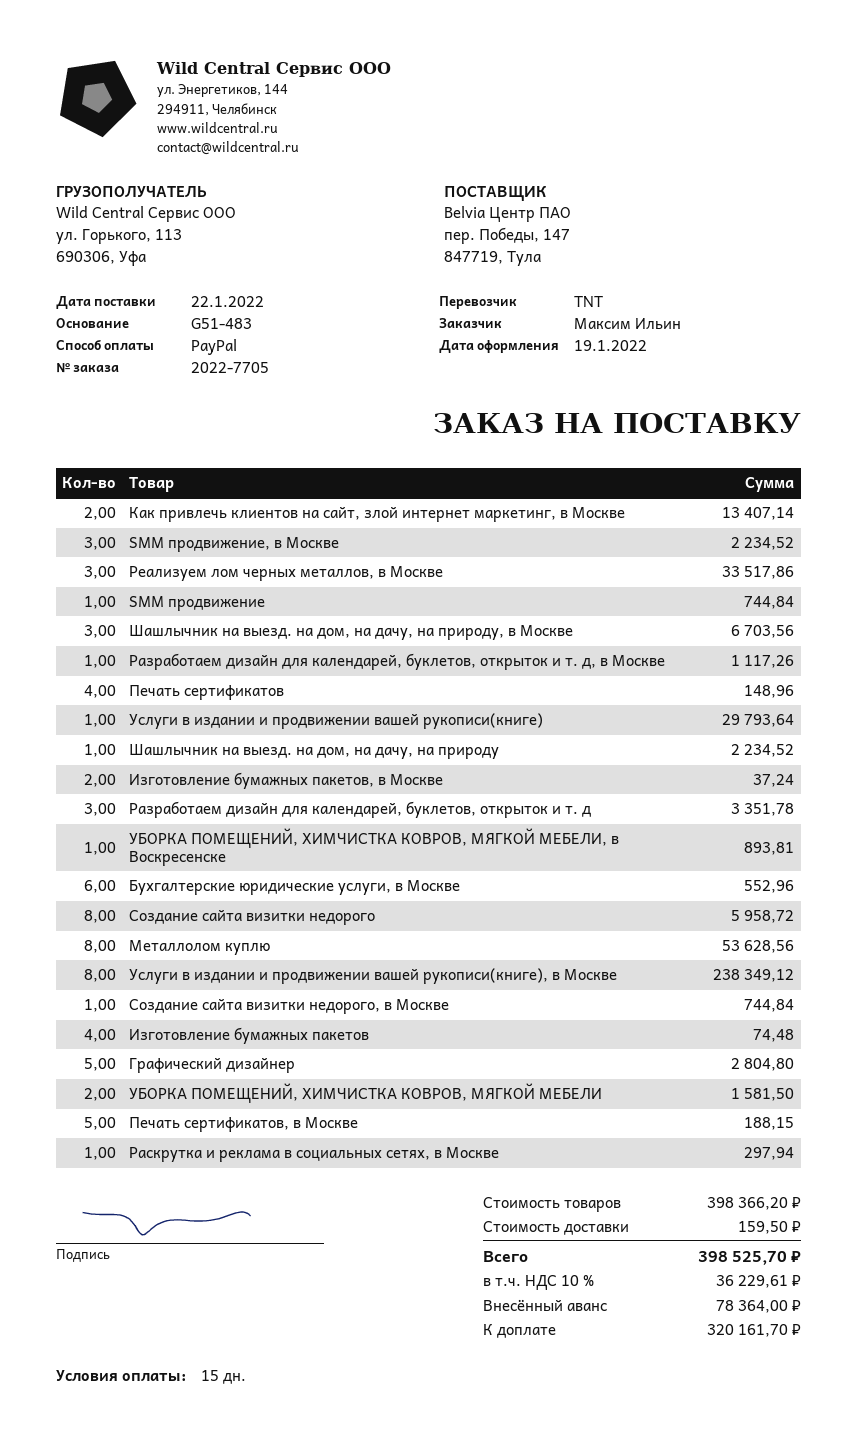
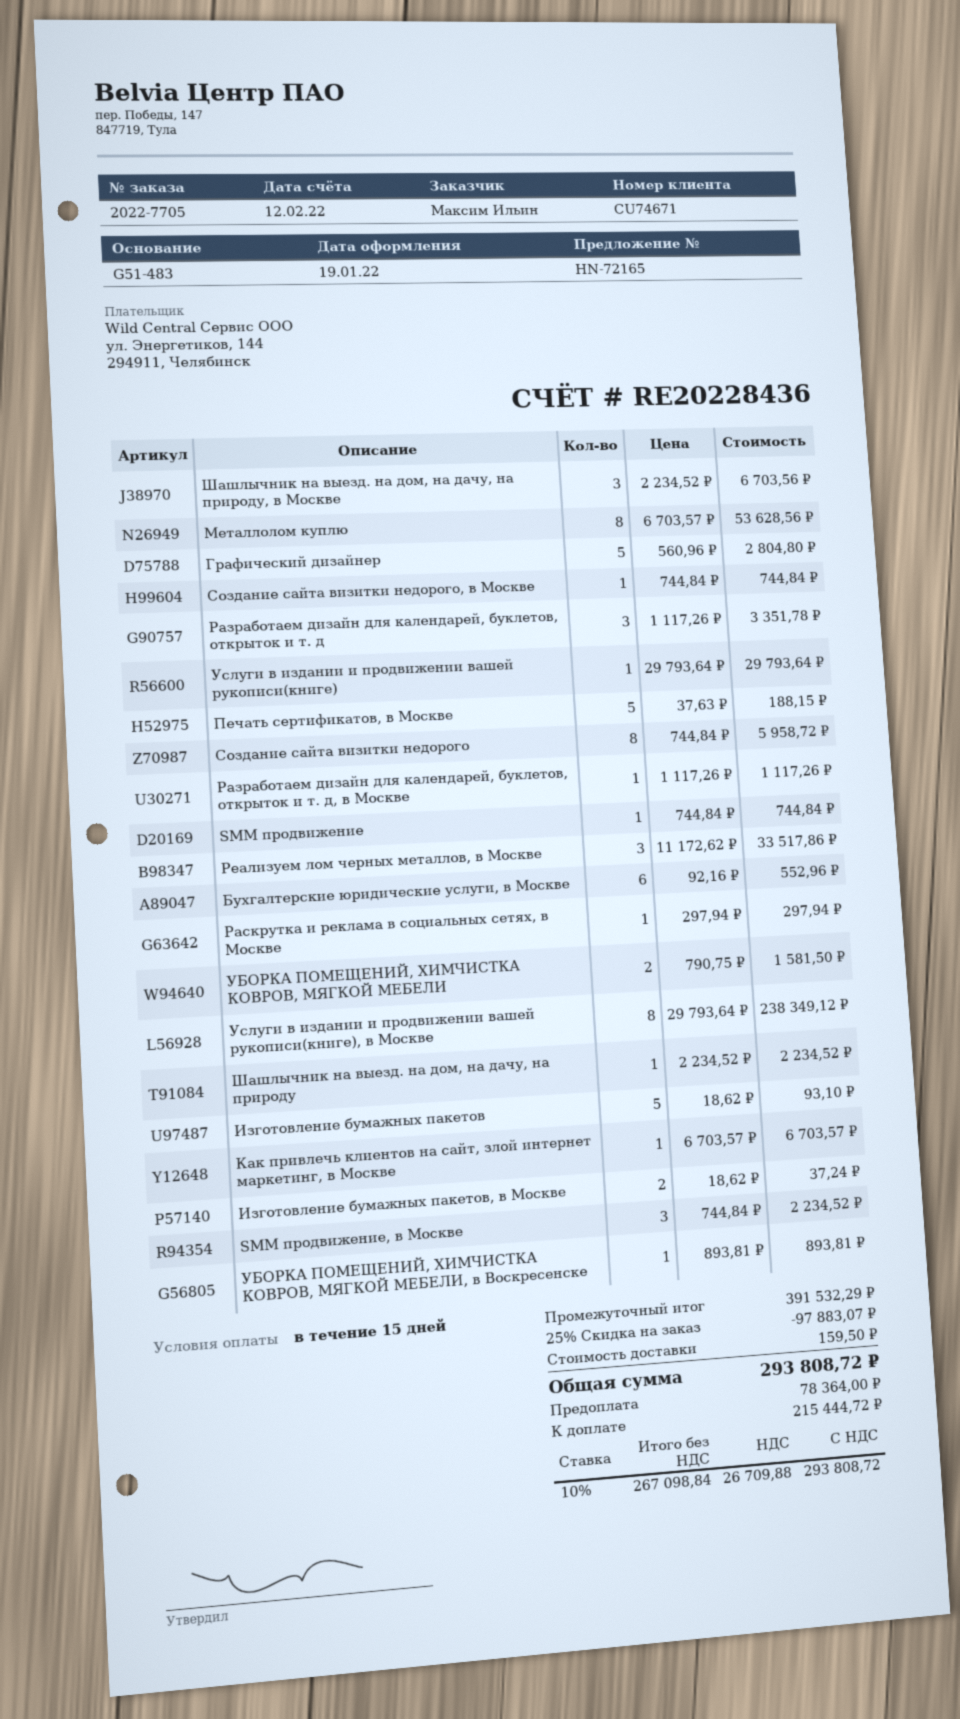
Как привлечь клиентов на сайт, злой интернет маркетинг, в Москве: 2 for 13407.14 -> 1 for 6703.57
Печать сертификатов: 4 for 148.96 -> none
Изготовление бумажных пакетов: 4 for 74.48 -> 5 for 93.10
subtotal: 398366.20 -> 391532.29
discount: none -> 25% = 97883.07
tax: 10% = 36229.61 -> 10% = 26709.88
total: 398525.70 -> 293808.72
balance: 320161.70 -> 215444.72

